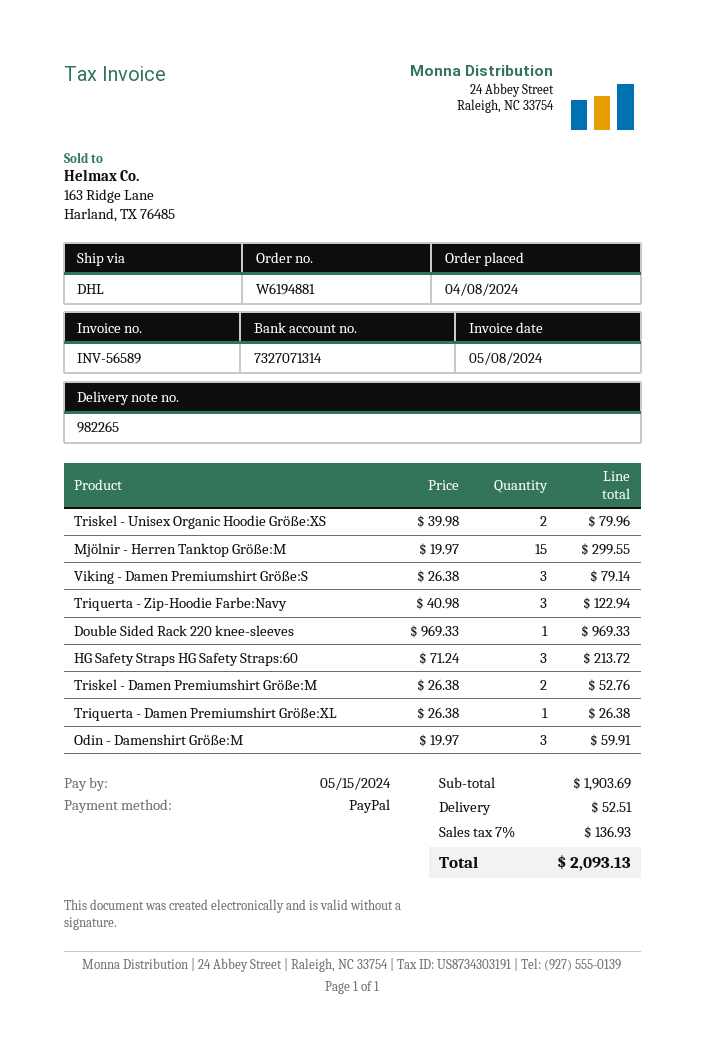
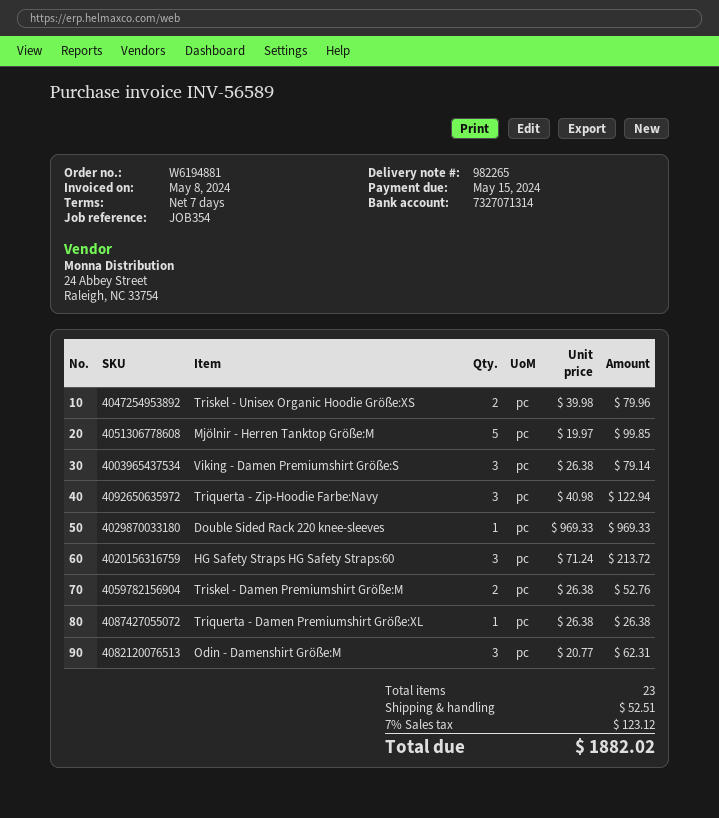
Mjölnir - Herren Tanktop Größe:M: 15 x 19.97 = 299.55 -> 5 x 19.97 = 99.85
Odin - Damenshirt Größe:M: 3 x 19.97 = 59.91 -> 3 x 20.77 = 62.31
tax: 7% = 136.93 -> 7% = 123.12
total: 2093.13 -> 1882.02

